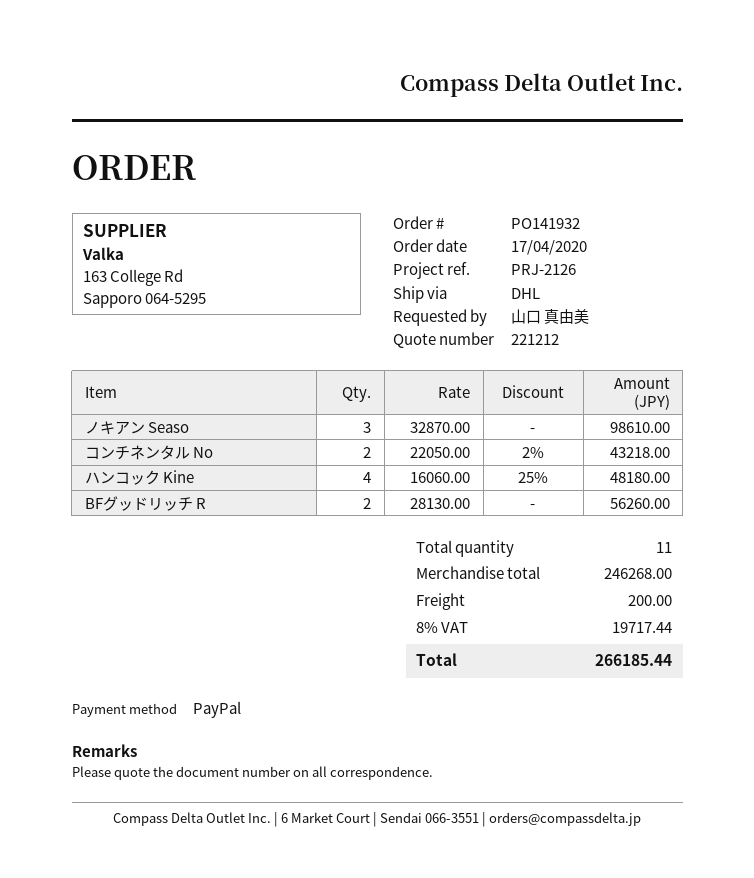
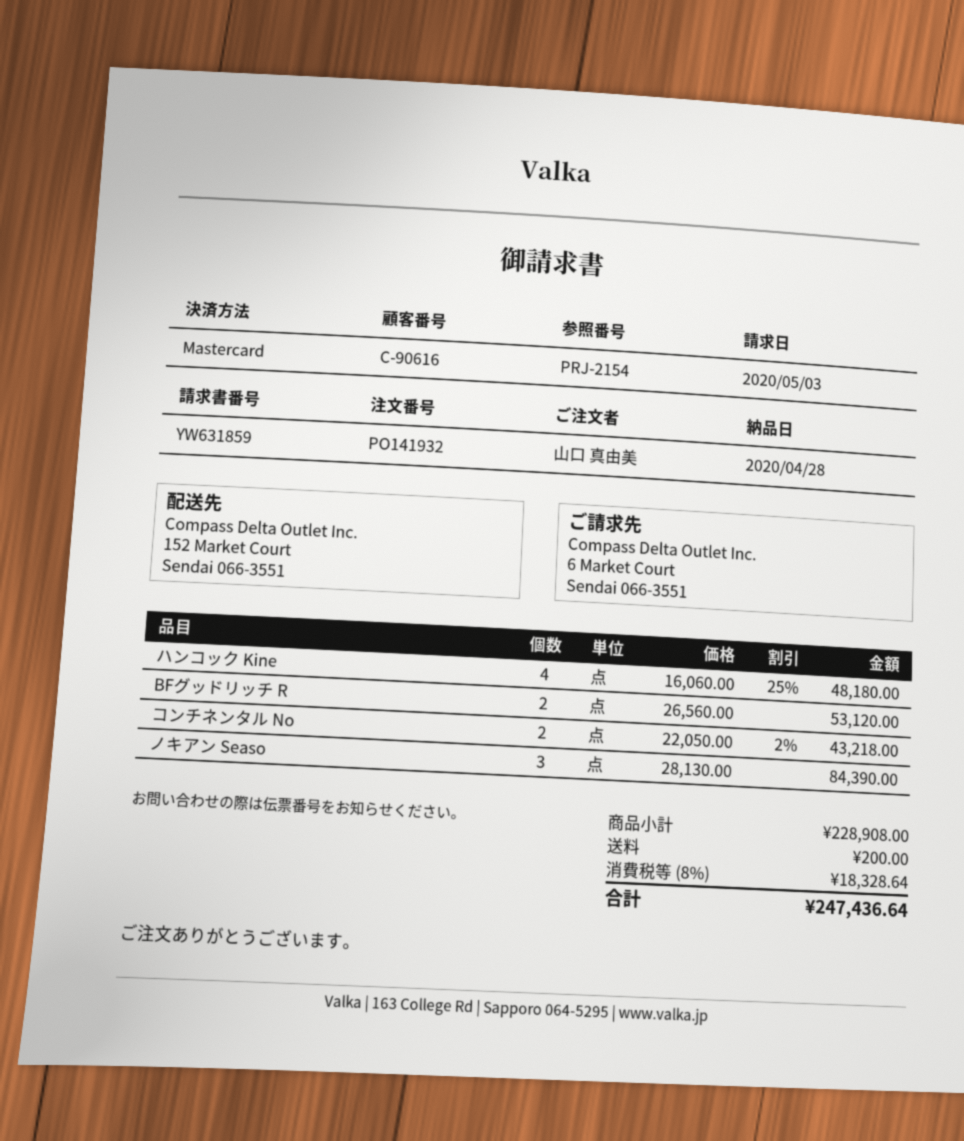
reference: PRJ-2126 -> PRJ-2154
payment method: PayPal -> Mastercard
ノキアン Seaso: 3 x 32870.00 = 98610.00 -> 3 x 28130.00 = 84390.00
BFグッドリッチ R: 2 x 28130.00 = 56260.00 -> 2 x 26560.00 = 53120.00
subtotal: 246268.00 -> 228908.00
tax: 8% = 19717.44 -> 8% = 18328.64
total: 266185.44 -> 247436.64

